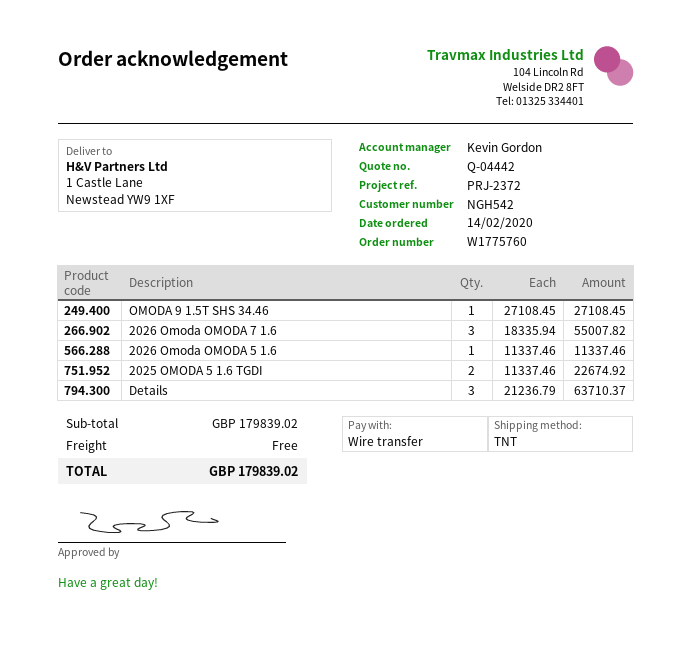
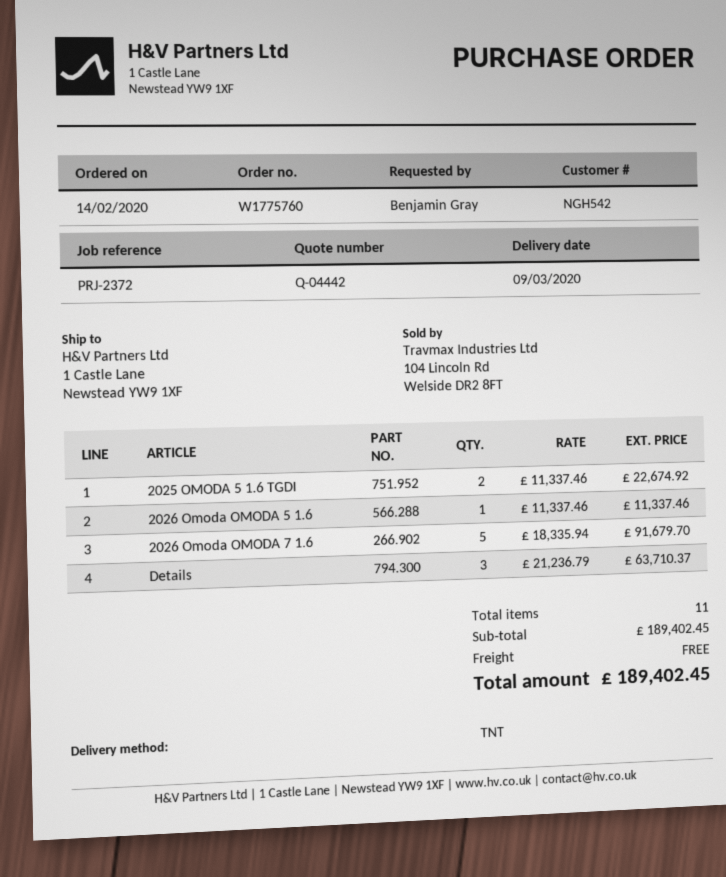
OMODA 9 1.5T SHS 34.46: 1 x 27108.45 = 27108.45 -> none
2026 Omoda OMODA 7 1.6: 3 x 18335.94 = 55007.82 -> 5 x 18335.94 = 91679.70
subtotal: 179839.02 -> 189402.45
total: 179839.02 -> 189402.45

